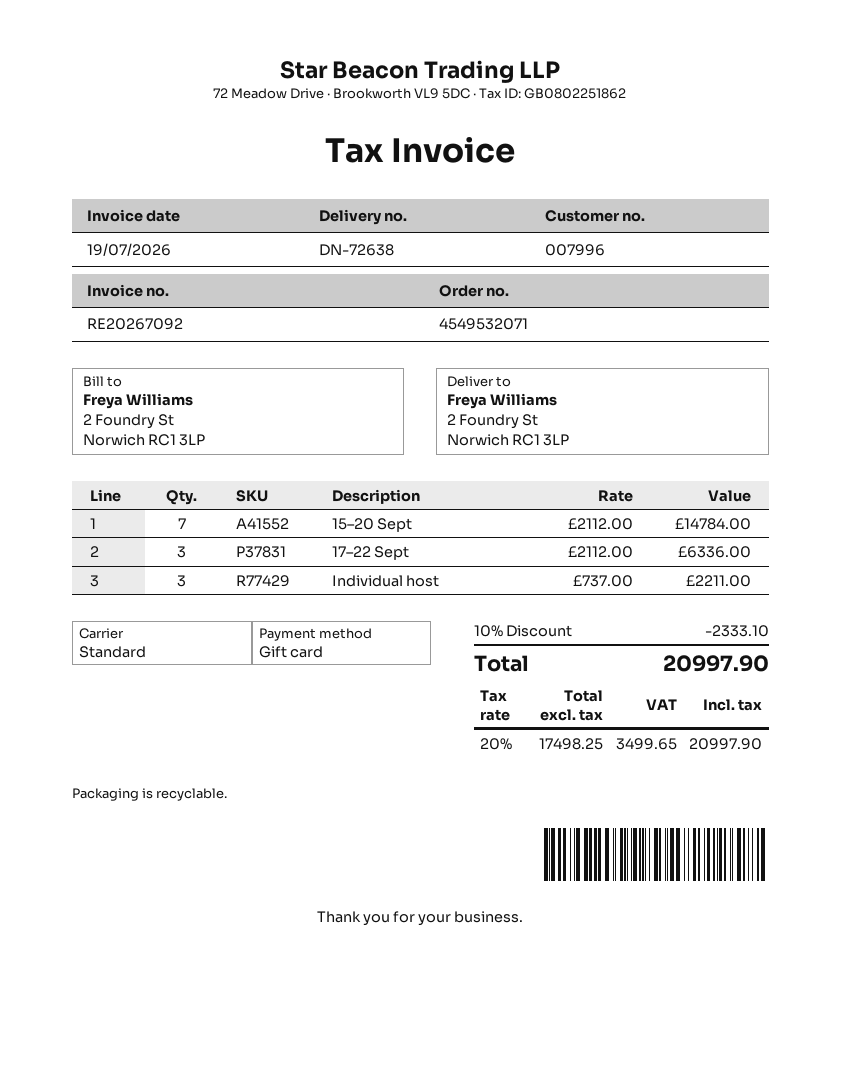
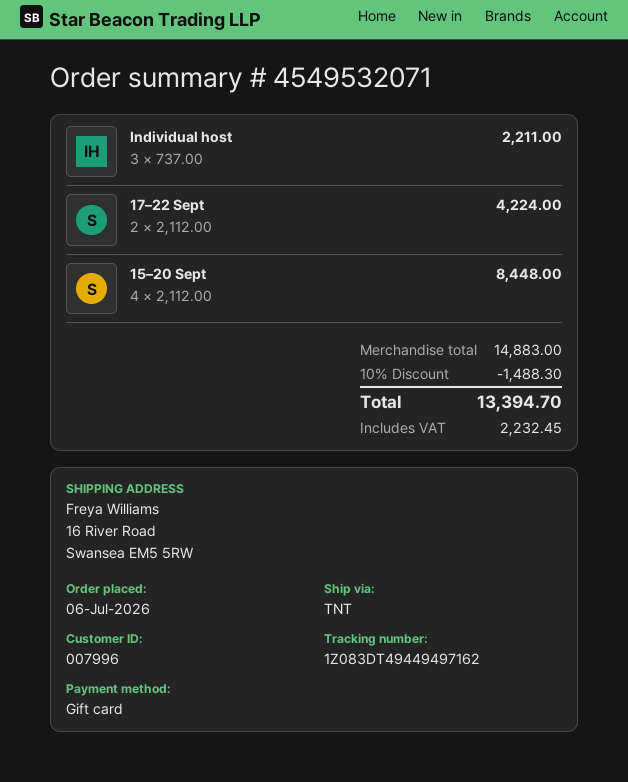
shipping method: standard -> TNT
ship to: 2 Foundry St, Norwich RC1 3LP -> 16 River Road, Swansea EM5 5RW
15–20 Sept: 7 x 2112.00 = 14784.00 -> 4 x 2112.00 = 8448.00
17–22 Sept: 3 x 2112.00 = 6336.00 -> 2 x 2112.00 = 4224.00
discount: 10% = 2333.10 -> 10% = 1488.30
tax: 3499.65 -> 2232.45
total: 20997.90 -> 13394.70

